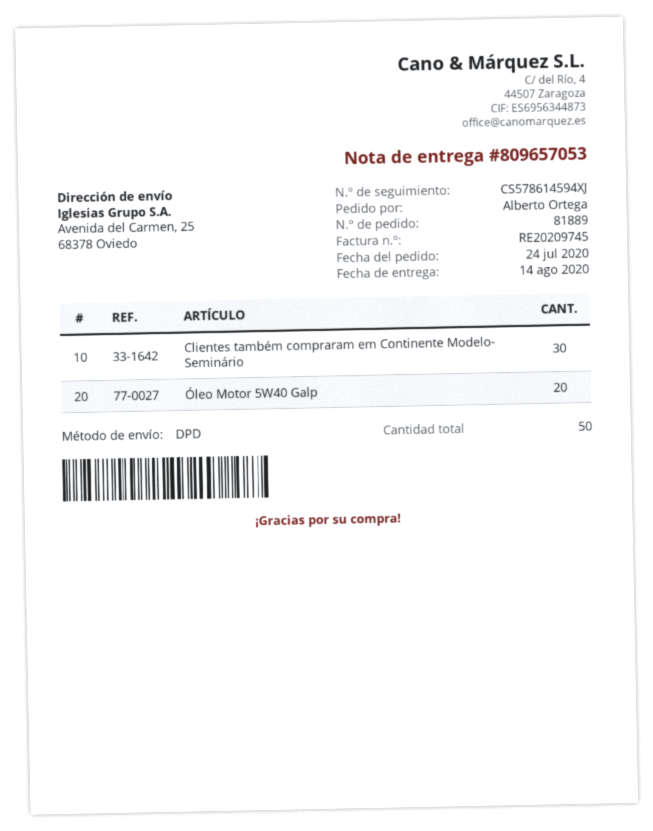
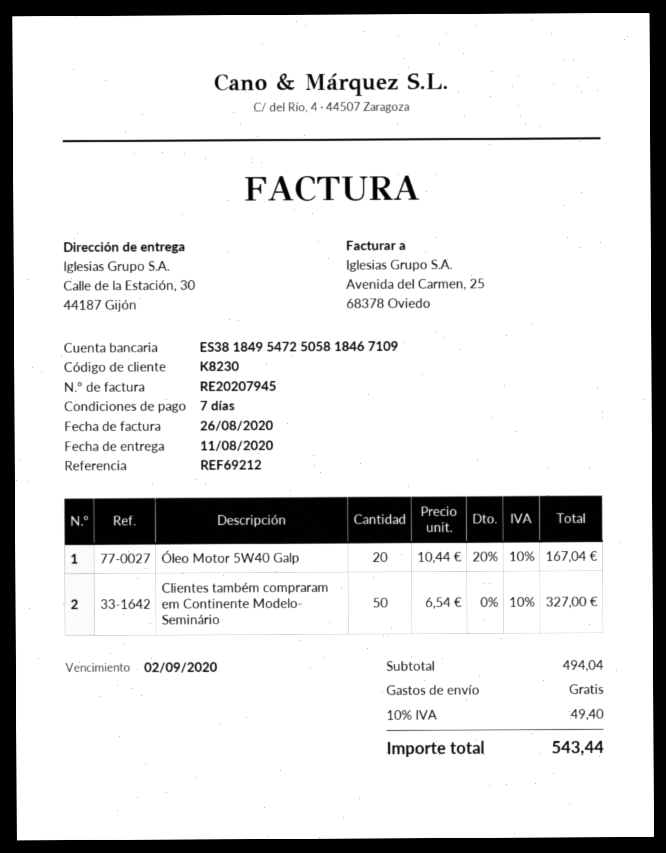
delivery date: 2020-08-14 -> 2020-08-11
invoice number: RE20209745 -> RE20207945
ship to: Avenida del Carmen, 25, 68378 Oviedo -> Calle de la Estación, 30, 44187 Gijón
Clientes também compraram em Continente Modelo- Seminário: 30 -> 50

